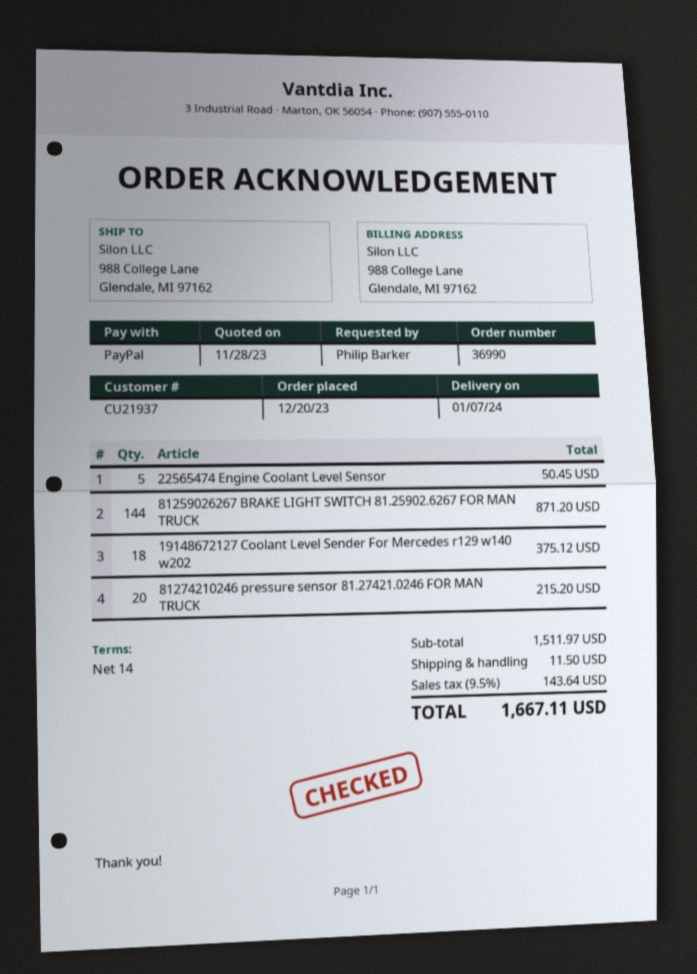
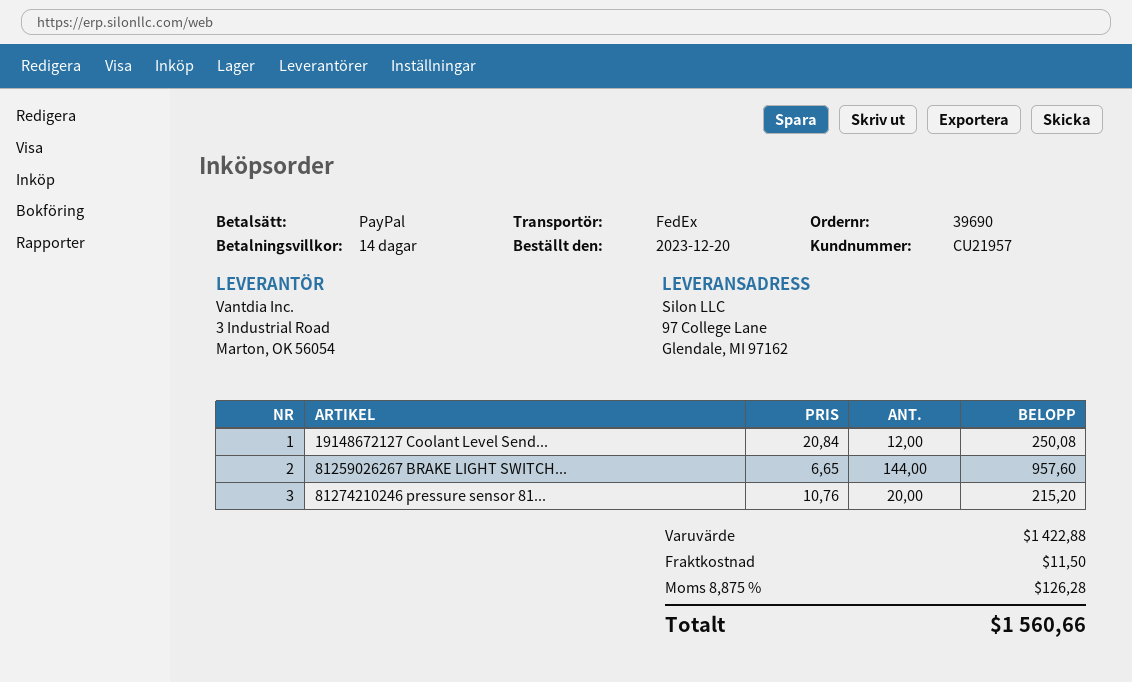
order number: 36990 -> 39690
customer number: CU21937 -> CU21957
ship to: 988 College Lane, Glendale, MI 97162 -> 97 College Lane, Glendale, MI 97162
22565474 Engine Coolant Level Sensor: 5 for 50.45 -> none
81259026267 BRAKE LIGHT SWITCH 81.25902.6267 FOR MAN TRUCK: 144 for 871.20 -> 144 for 957.60
19148672127 Coolant Level Sender For Mercedes r129 w140 w202: 18 for 375.12 -> 12 for 250.08
subtotal: 1511.97 -> 1422.88
tax: 9.5% = 143.64 -> 8.875% = 126.28
total: 1667.11 -> 1560.66

